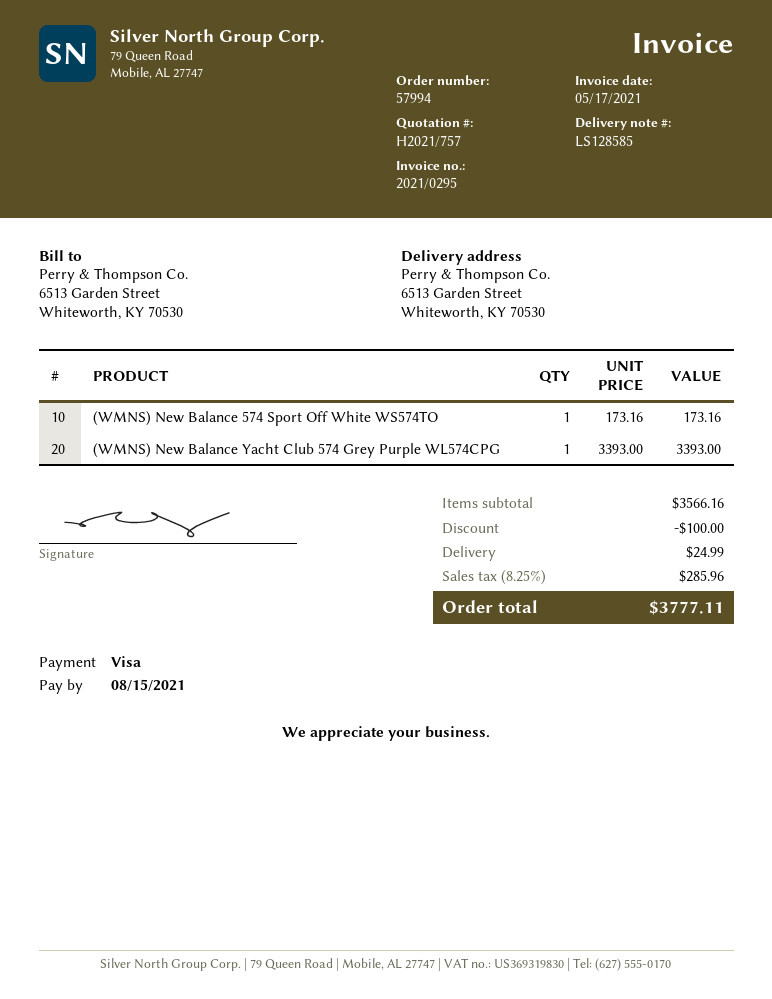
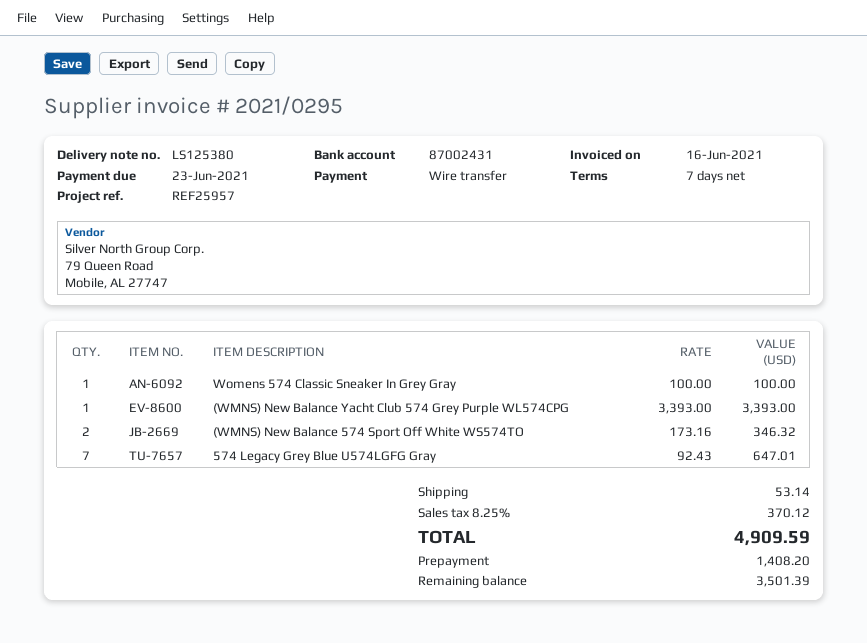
delivery note number: LS128585 -> LS125380
invoice date: 2021-05-17 -> 2021-06-16
due date: 2021-08-15 -> 2021-06-23
payment method: Visa -> bank transfer
(WMNS) New Balance 574 Sport Off White WS574TO: 1 x 173.16 = 173.16 -> 2 x 173.16 = 346.32
Womens 574 Classic Sneaker In Grey Gray: none -> 1 x 100.00 = 100.00
574 Legacy Grey Blue U574LGFG Gray: none -> 7 x 92.43 = 647.01
discount: 100.00 -> none
shipping: 24.99 -> 53.14
tax: 8.25% = 285.96 -> 8.25% = 370.12
total: 3777.11 -> 4909.59

